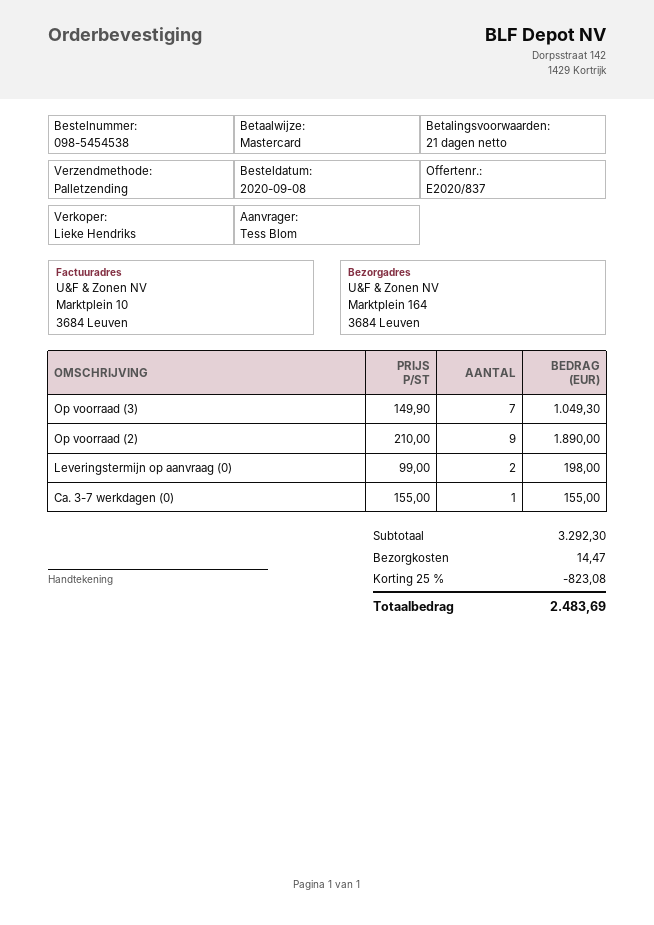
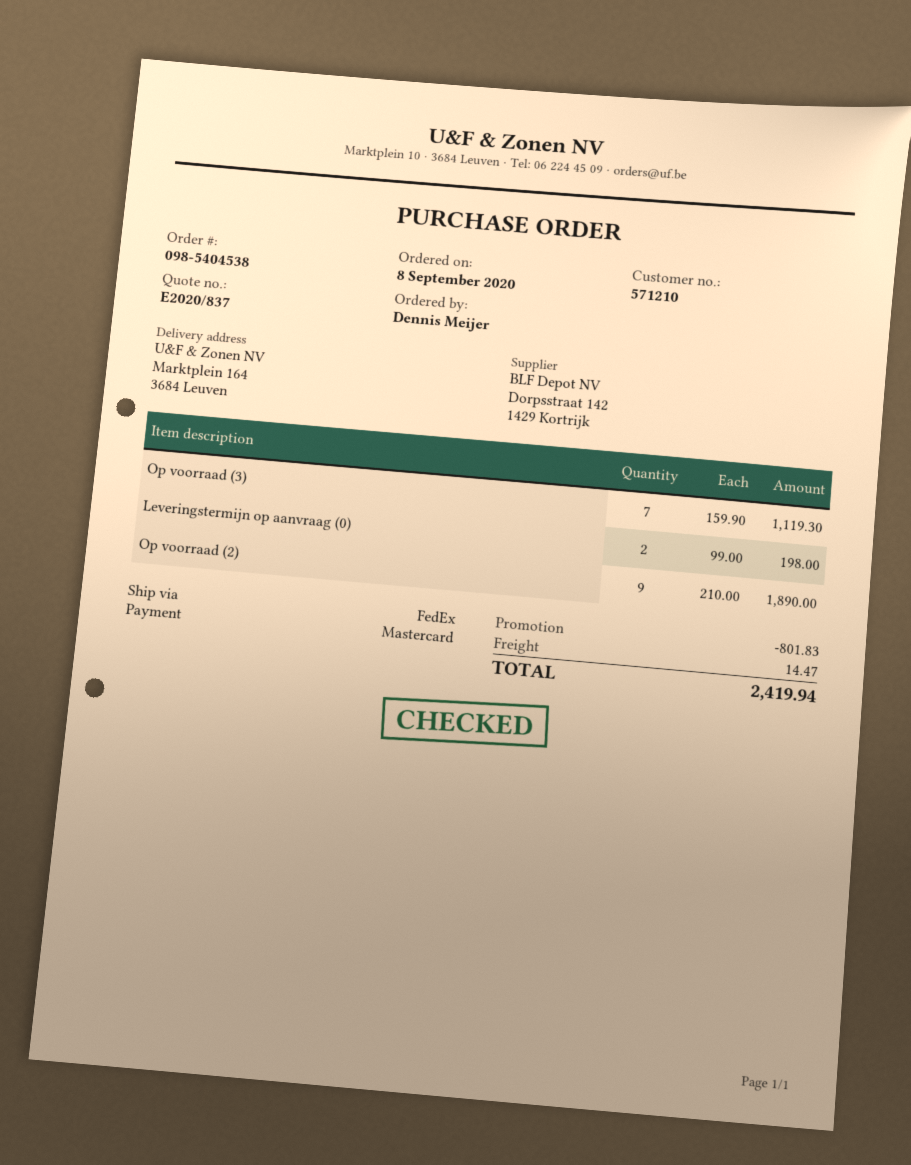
order number: 098-5454538 -> 098-5404538
ordered by: Tess Blom -> Dennis Meijer
shipping method: pallet freight -> FedEx
Op voorraad (3): 7 x 149.90 = 1049.30 -> 7 x 159.90 = 1119.30
Ca. 3-7 werkdagen (0): 1 x 155.00 = 155.00 -> none
discount: 823.08 -> 801.83
total: 2483.69 -> 2419.94

